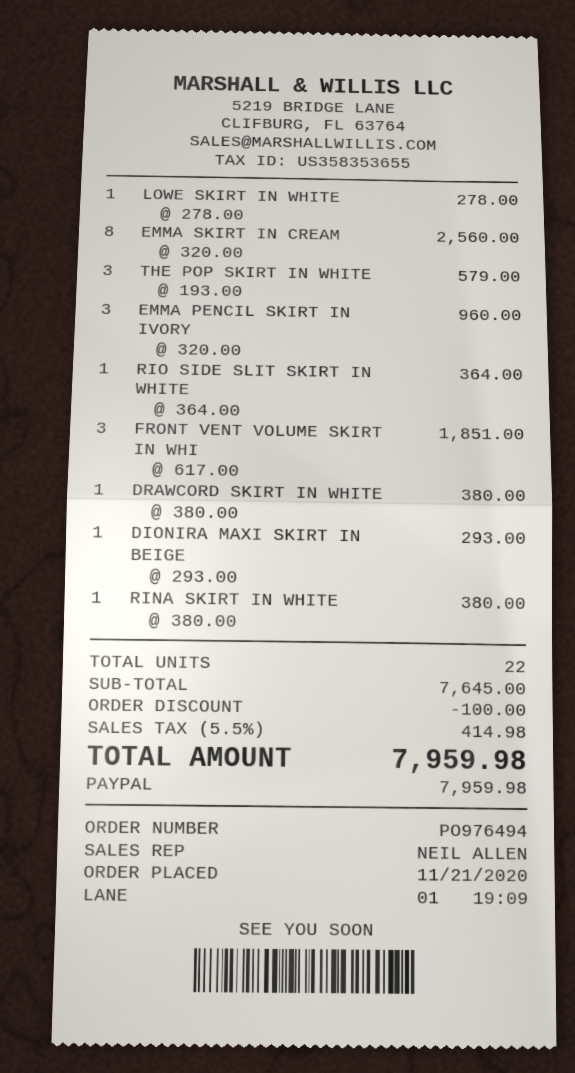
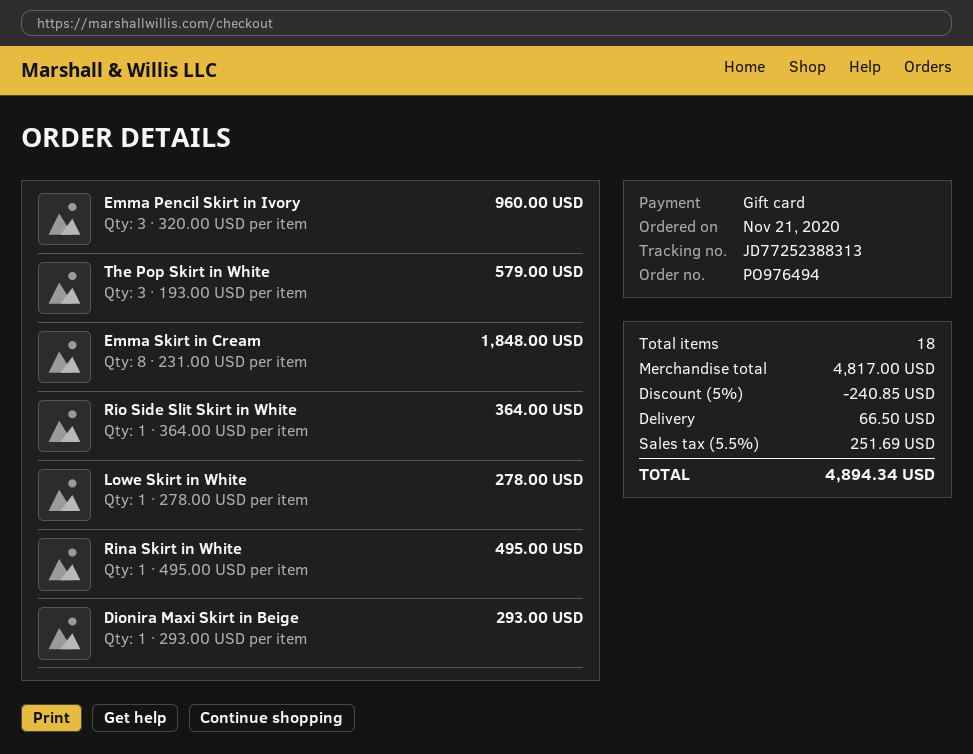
payment method: PayPal -> gift card
EMMA SKIRT IN CREAM: 8 x 320.00 = 2560.00 -> 8 x 231.00 = 1848.00
FRONT VENT VOLUME SKIRT IN WHI: 3 x 617.00 = 1851.00 -> none
DRAWCORD SKIRT IN WHITE: 1 x 380.00 = 380.00 -> none
RINA SKIRT IN WHITE: 1 x 380.00 = 380.00 -> 1 x 495.00 = 495.00
total quantity: 22 -> 18
subtotal: 7645.00 -> 4817.00
discount: 100.00 -> 240.85
shipping: none -> 66.50
tax: 5.5% = 414.98 -> 5.5% = 251.69
total: 7959.98 -> 4894.34

